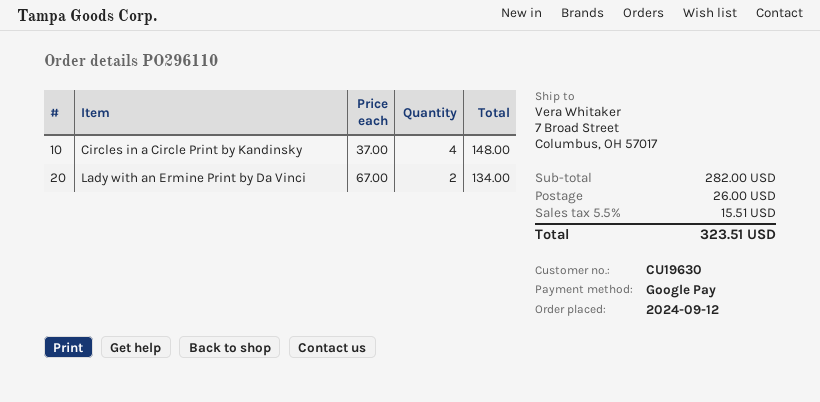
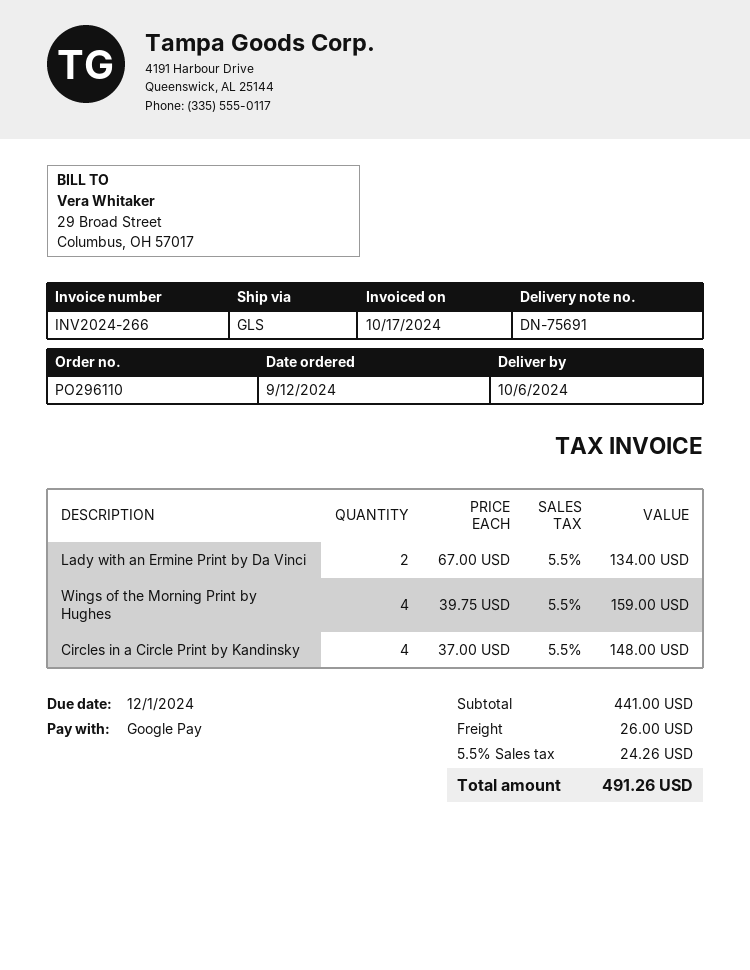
Wings of the Morning Print by Hughes: none -> 4 x 39.75 = 159.00
subtotal: 282.00 -> 441.00
tax: 5.5% = 15.51 -> 5.5% = 24.26
total: 323.51 -> 491.26

